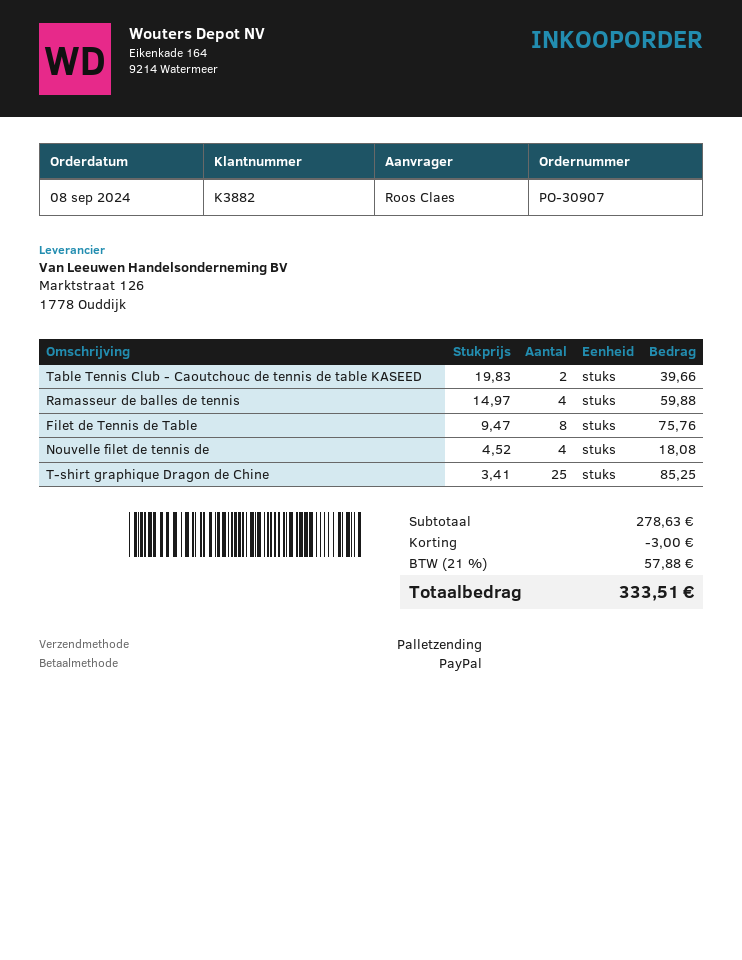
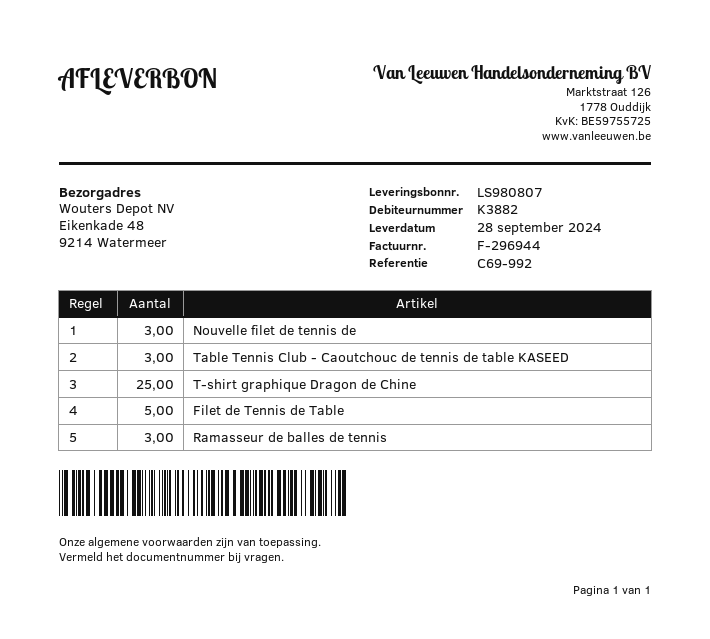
Table Tennis Club - Caoutchouc de tennis de table KASEED: 2 -> 3
Ramasseur de balles de tennis: 4 -> 3
Filet de Tennis de Table: 8 -> 5
Nouvelle filet de tennis de: 4 -> 3

